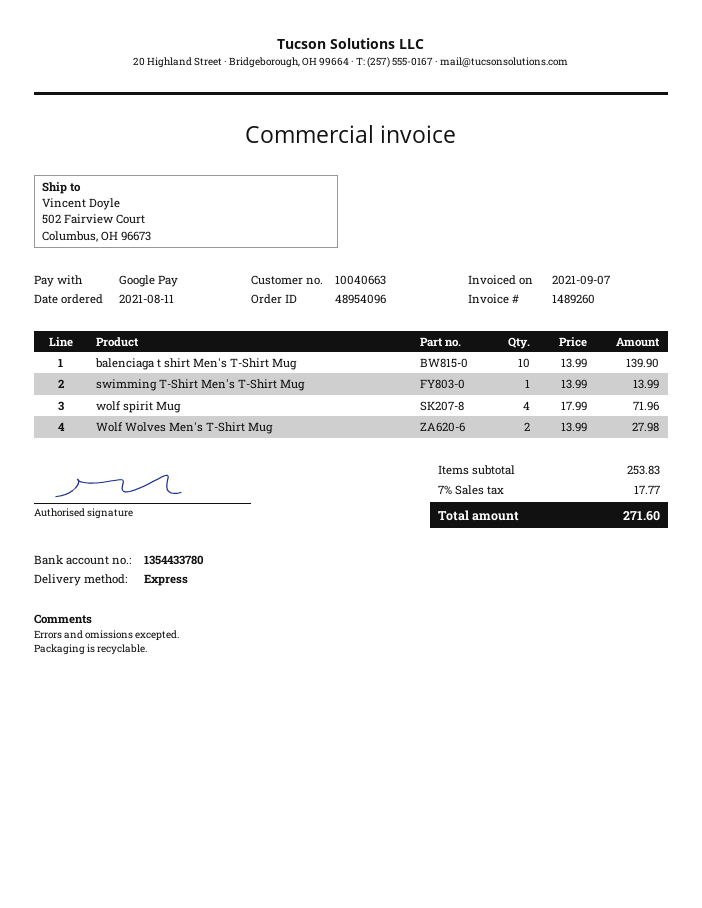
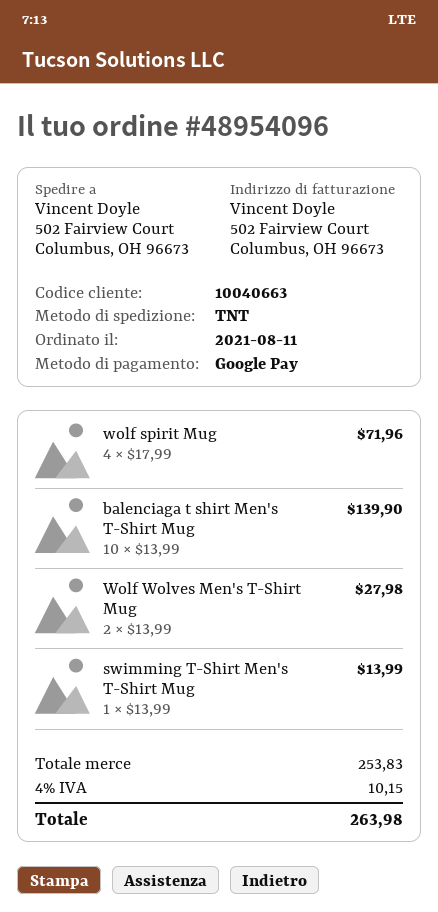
shipping method: express -> TNT
tax: 7% = 17.77 -> 4% = 10.15
total: 271.60 -> 263.98

